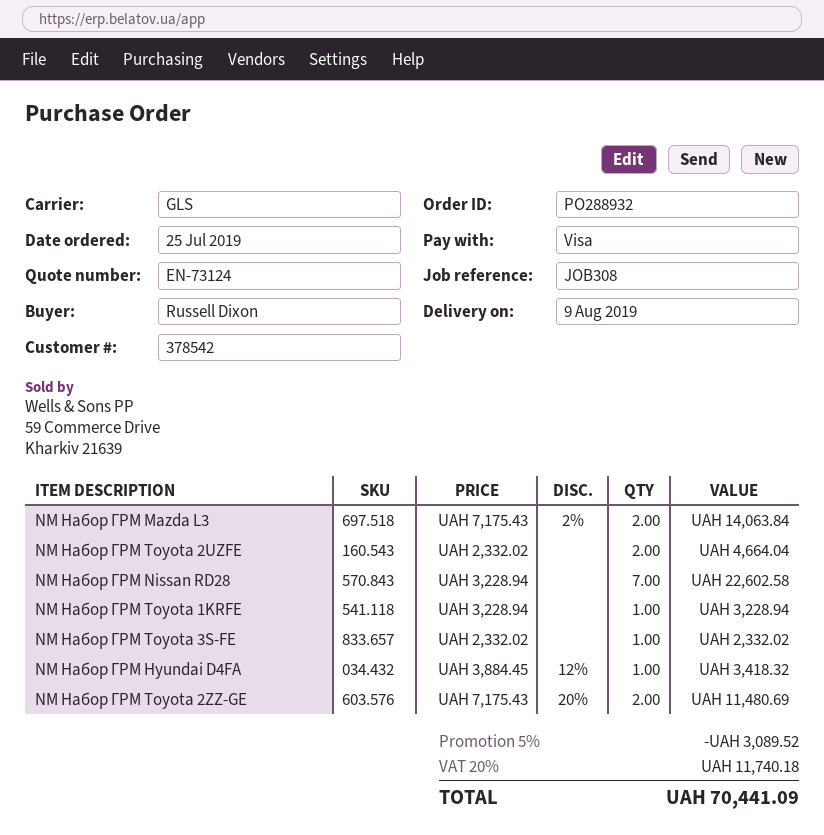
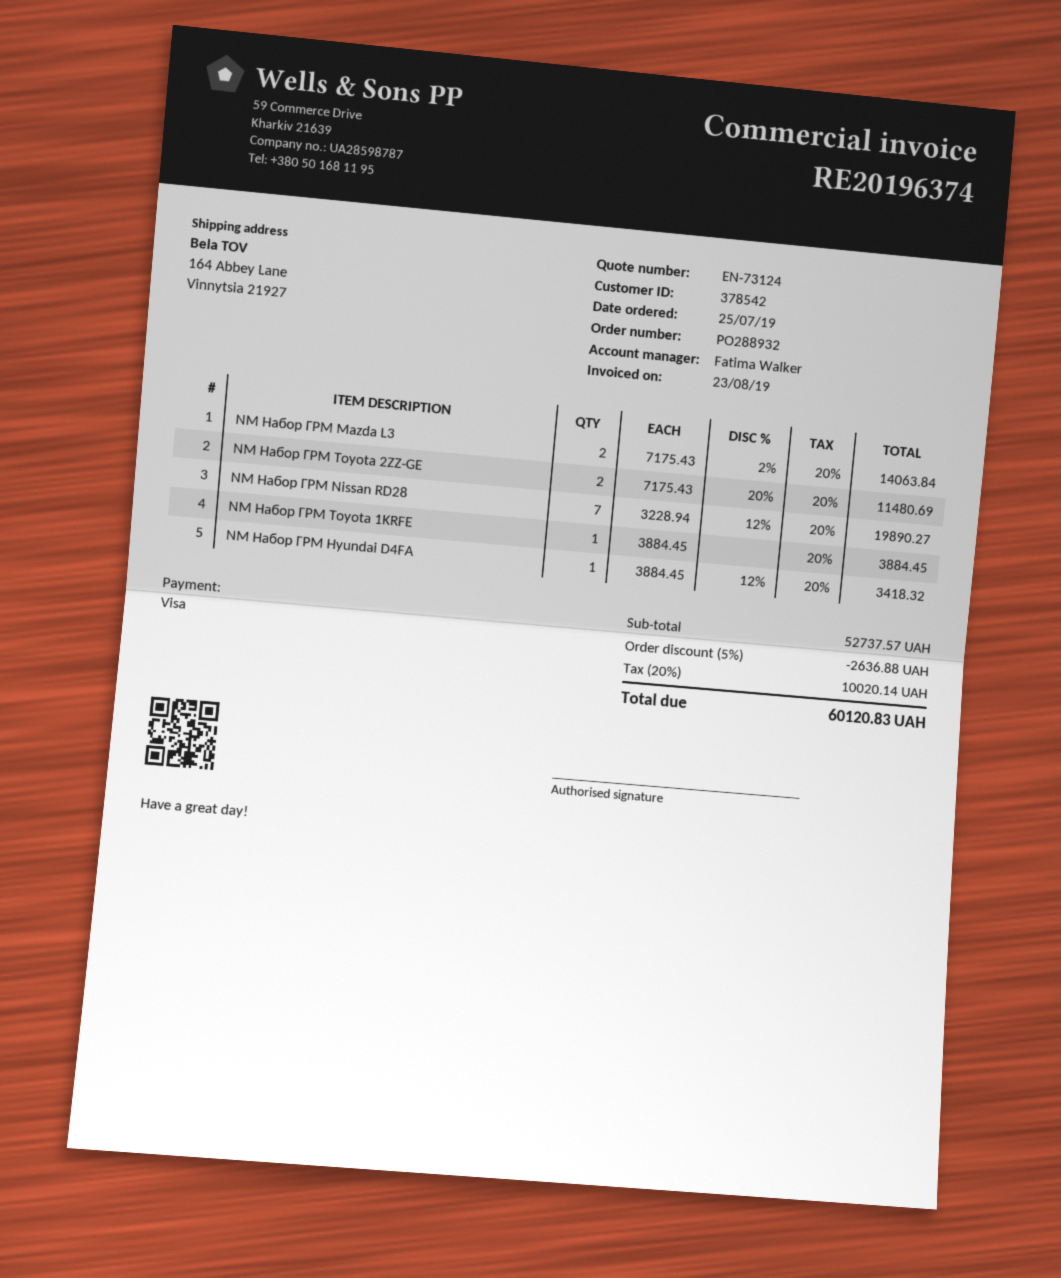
NM Набор ГРМ Toyota 2UZFE: 2 x 2332.02 = 4664.04 -> none
NM Набор ГРМ Nissan RD28: 7 x 3228.94 = 22602.58 -> 7 x 3228.94 - 12% = 19890.27
NM Набор ГРМ Toyota 1KRFE: 1 x 3228.94 = 3228.94 -> 1 x 3884.45 = 3884.45
NM Набор ГРМ Toyota 3S-FE: 1 x 2332.02 = 2332.02 -> none
discount: 5% = 3089.52 -> 5% = 2636.88
tax: 20% = 11740.18 -> 20% = 10020.14
total: 70441.09 -> 60120.83

